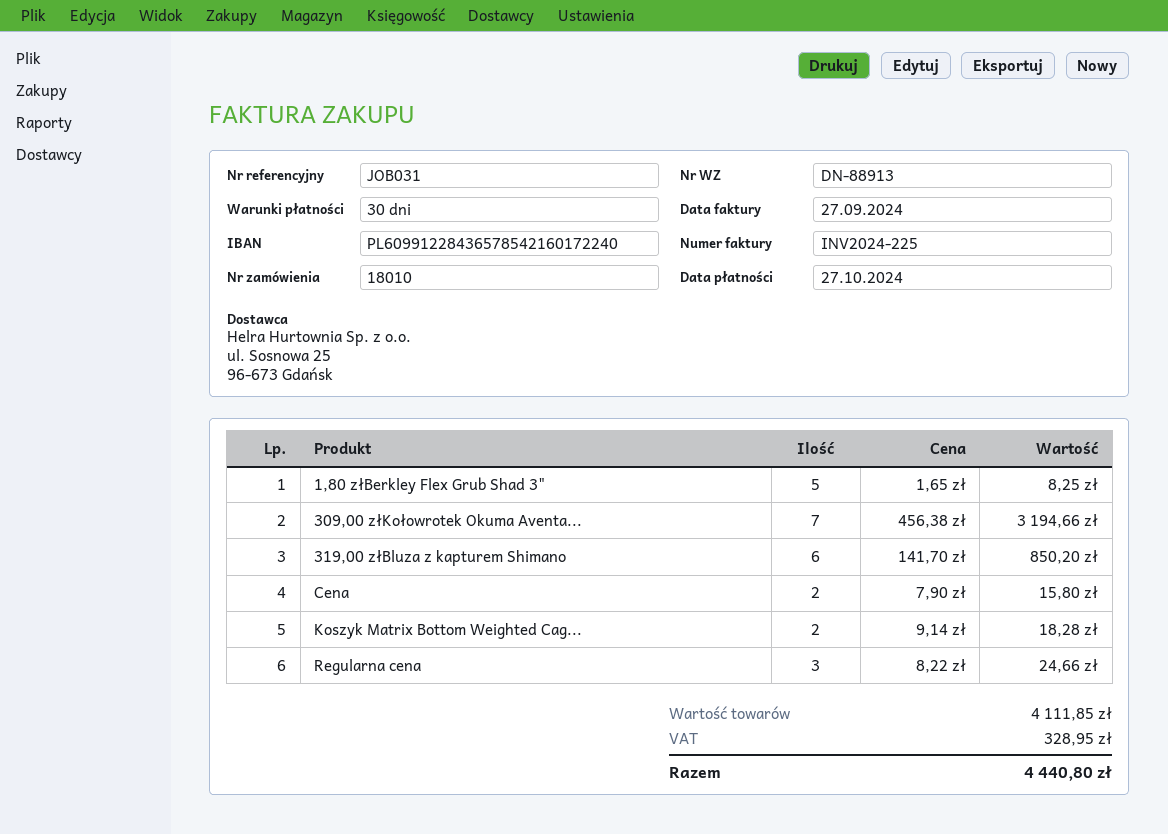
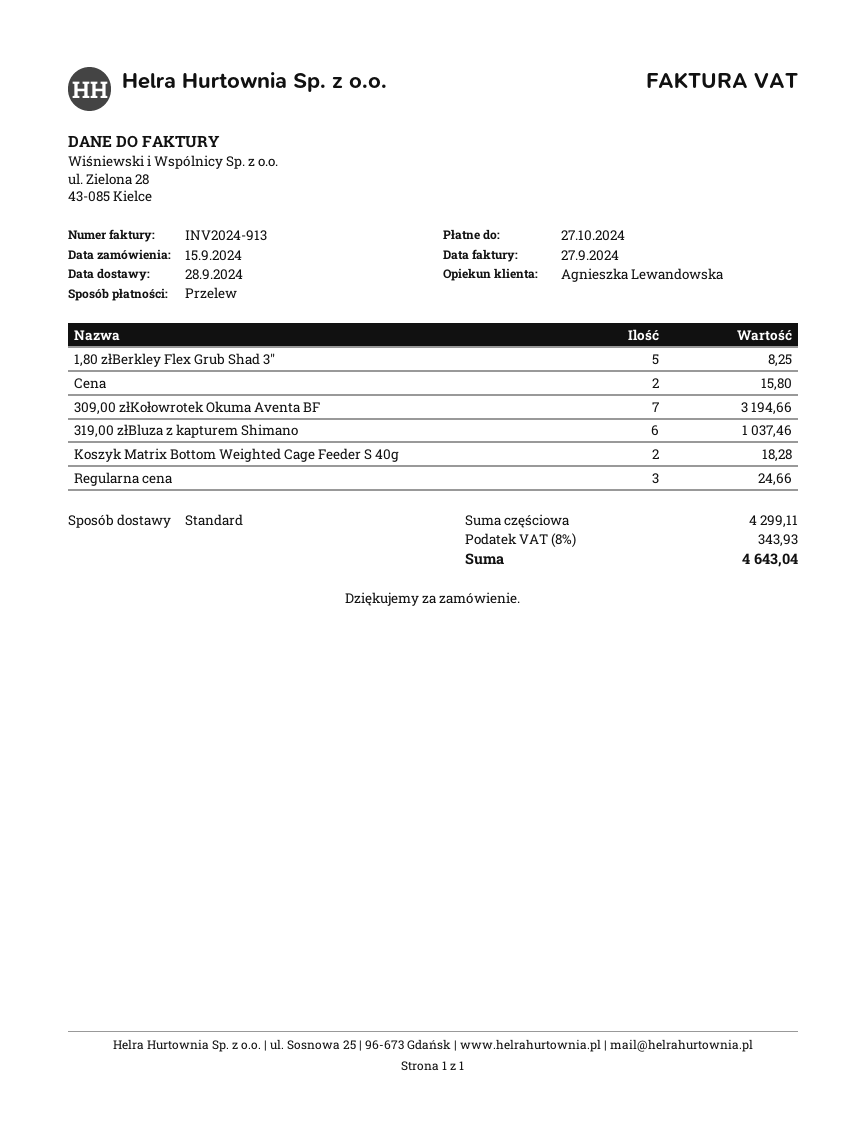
invoice number: INV2024-225 -> INV2024-913
319,00 złBluza z kapturem Shimano: 6 for 850.20 -> 6 for 1037.46
subtotal: 4111.85 -> 4299.11
tax: 328.95 -> 343.93
total: 4440.80 -> 4643.04

